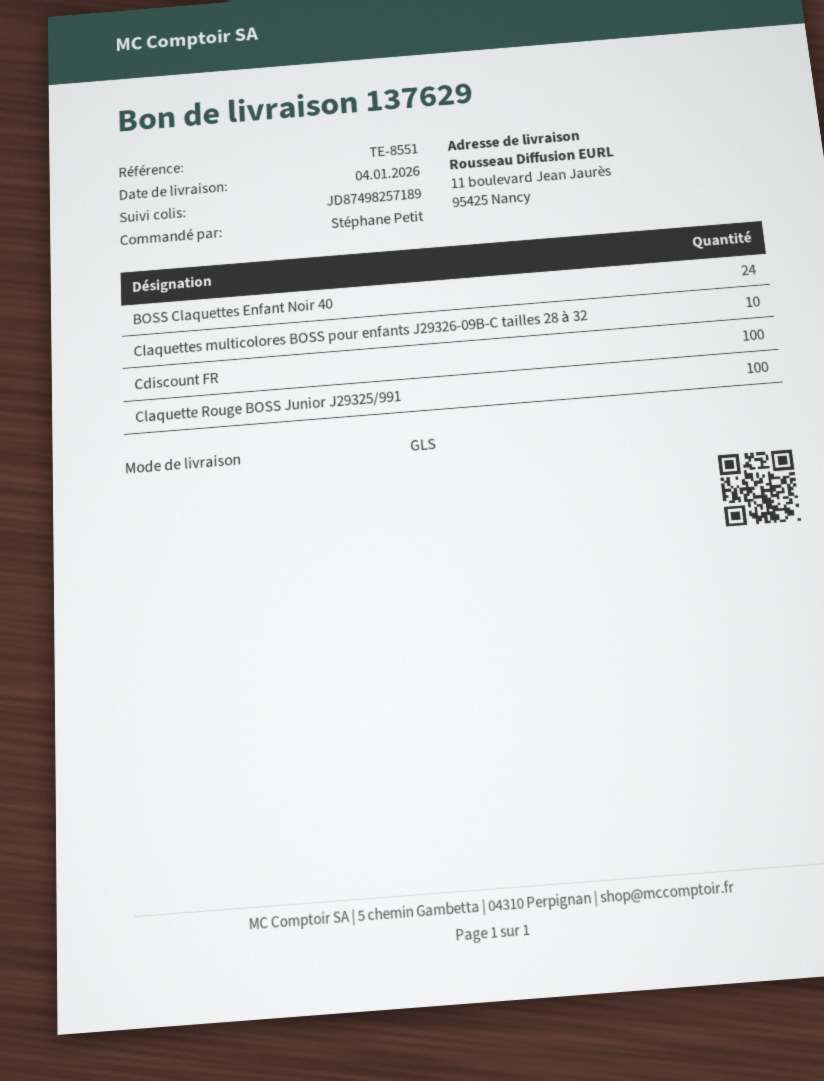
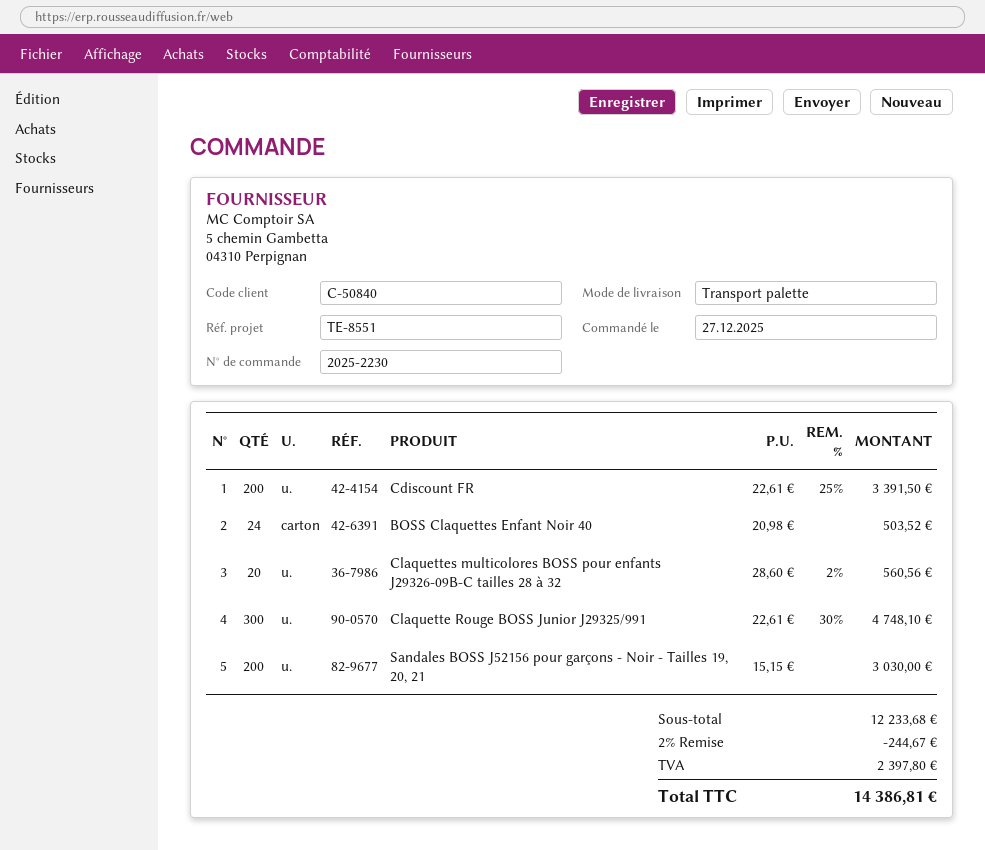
shipping method: GLS -> pallet freight
Claquettes multicolores BOSS pour enfants J29326-09B-C tailles 28 à 32: 10 -> 20
Cdiscount FR: 100 -> 200
Claquette Rouge BOSS Junior J29325/991: 100 -> 300
Sandales BOSS J52156 pour garçons - Noir - Tailles 19, 20, 21: none -> 200

